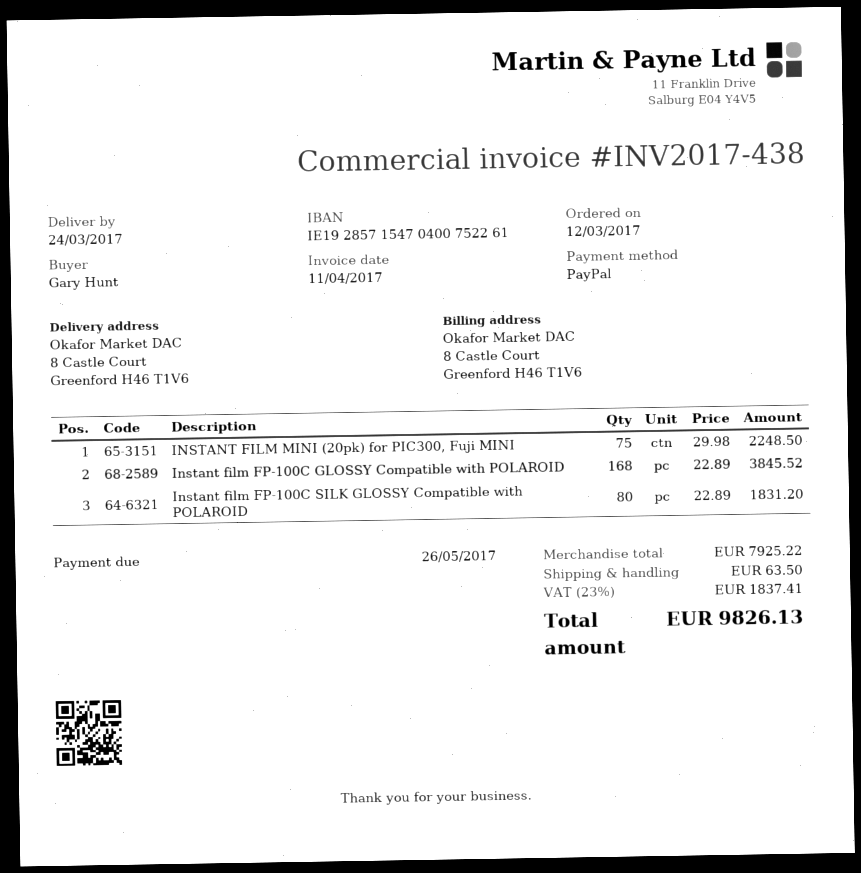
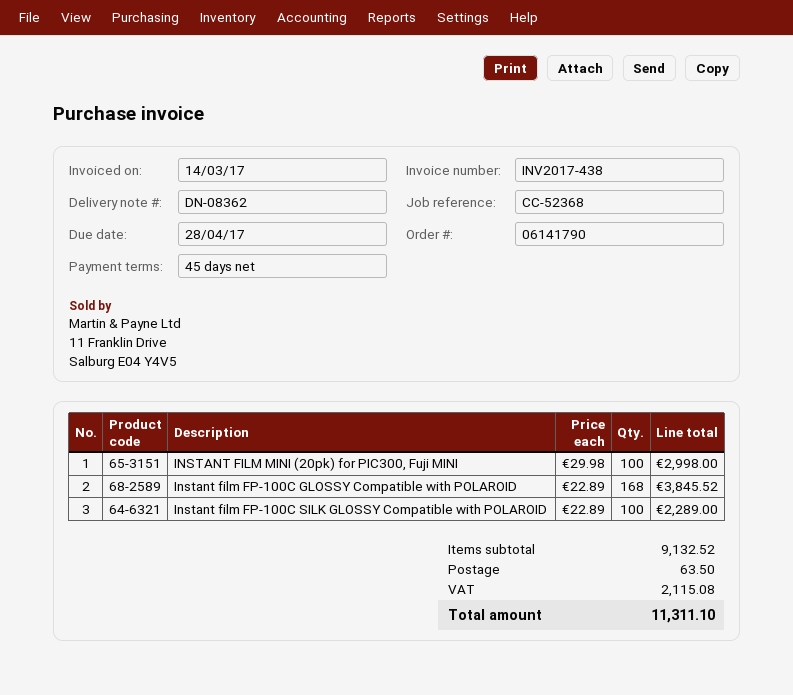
invoice date: 2017-04-11 -> 2017-03-14
due date: 2017-05-26 -> 2017-04-28
INSTANT FILM MINI (20pk) for PIC300, Fuji MINI: 75 x 29.98 = 2248.50 -> 100 x 29.98 = 2998.00
Instant film FP-100C SILK GLOSSY Compatible with POLAROID: 80 x 22.89 = 1831.20 -> 100 x 22.89 = 2289.00
subtotal: 7925.22 -> 9132.52
tax: 1837.41 -> 2115.08
total: 9826.13 -> 11311.10

